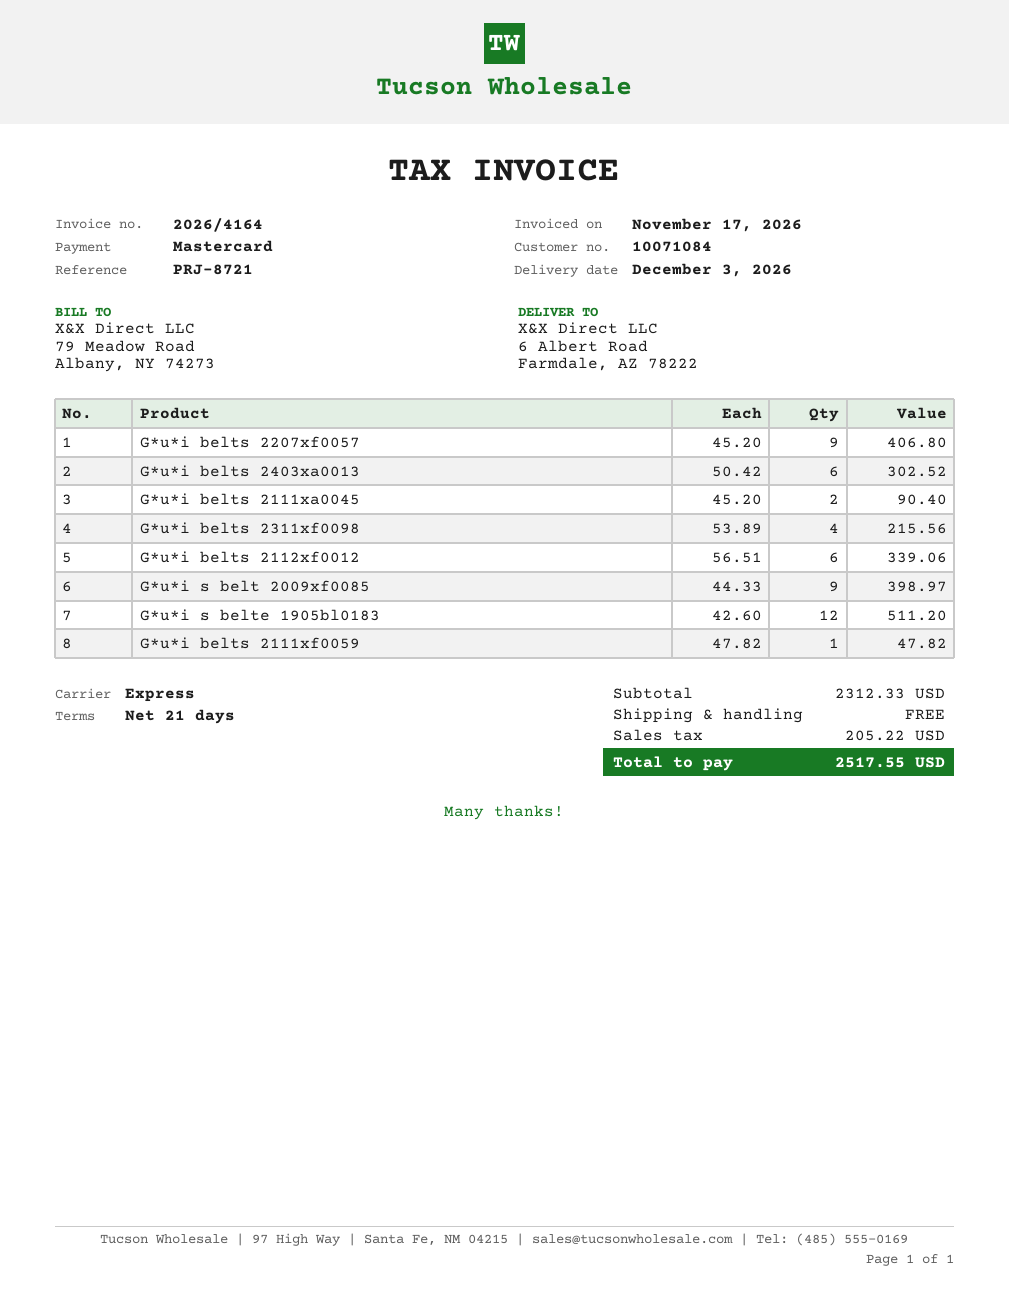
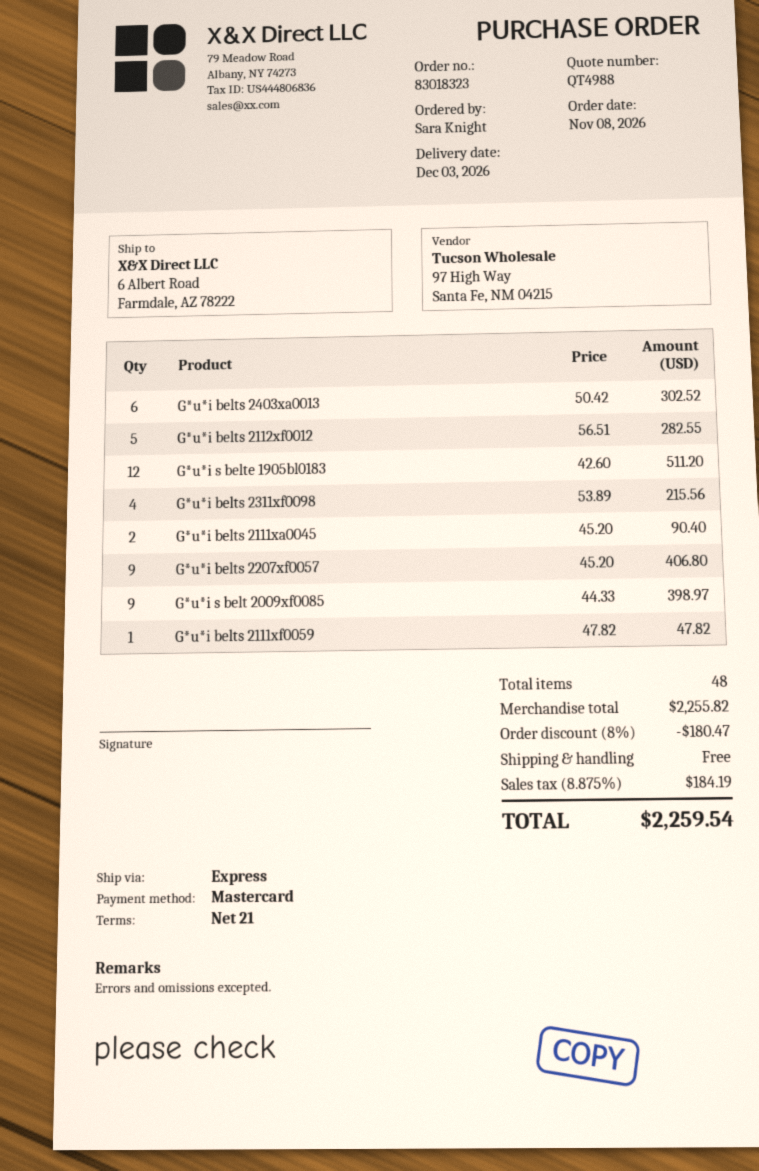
G*u*i belts 2112xf0012: 6 x 56.51 = 339.06 -> 5 x 56.51 = 282.55
subtotal: 2312.33 -> 2255.82
discount: none -> 8% = 180.47
tax: 205.22 -> 184.19
total: 2517.55 -> 2259.54

